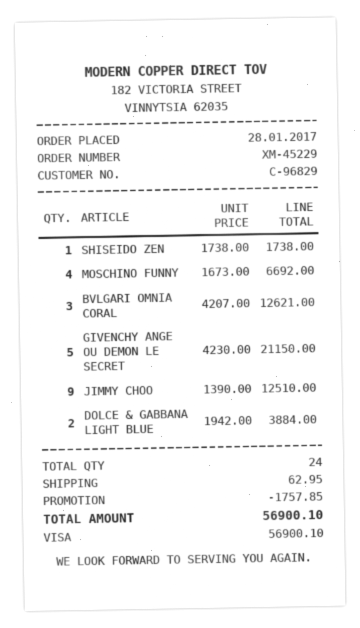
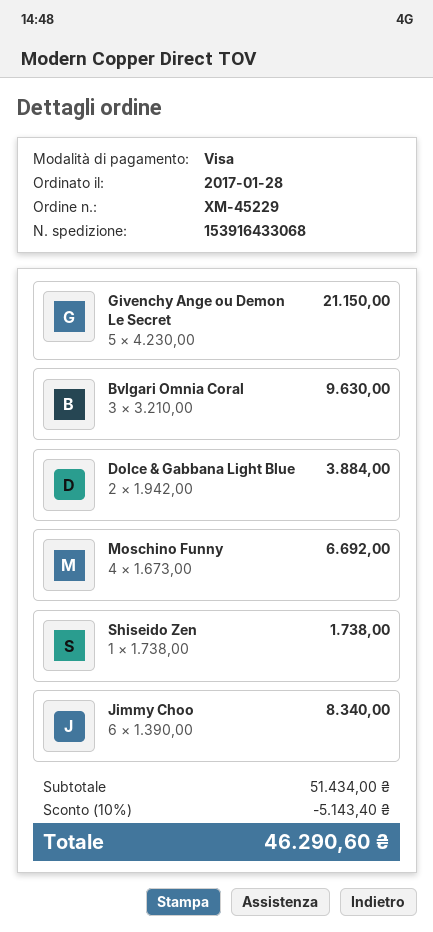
BVLGARI OMNIA CORAL: 3 x 4207.00 = 12621.00 -> 3 x 3210.00 = 9630.00
JIMMY CHOO: 9 x 1390.00 = 12510.00 -> 6 x 1390.00 = 8340.00
discount: 1757.85 -> 5143.40
shipping: 62.95 -> none
total: 56900.10 -> 46290.60

